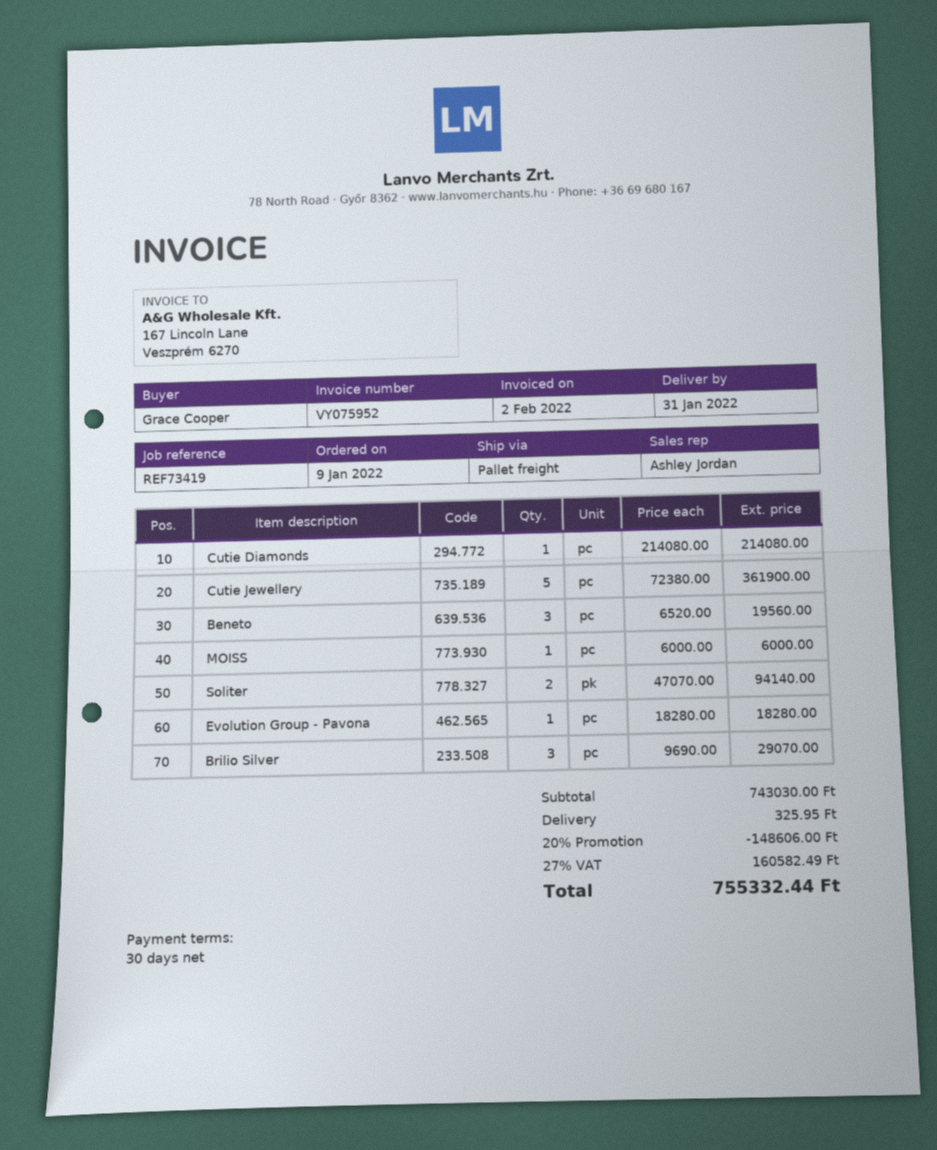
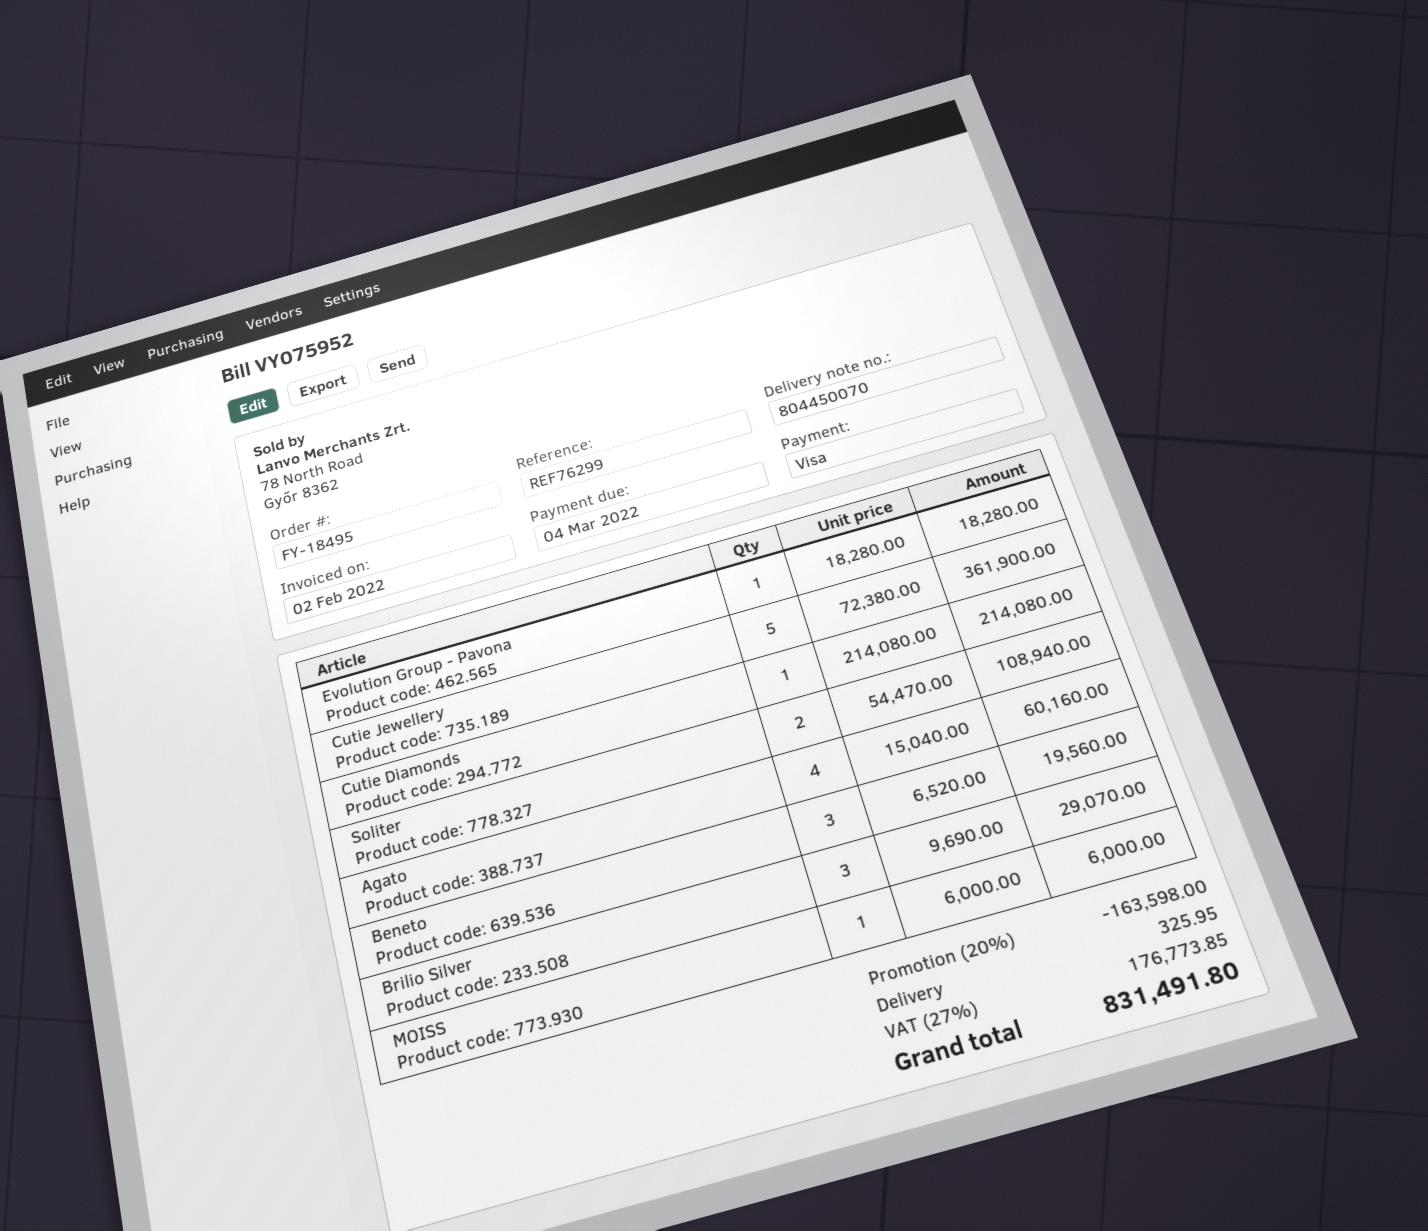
reference: REF73419 -> REF76299
Soliter: 2 x 47070.00 = 94140.00 -> 2 x 54470.00 = 108940.00
Agato: none -> 4 x 15040.00 = 60160.00
discount: 20% = 148606.00 -> 20% = 163598.00
tax: 27% = 160582.49 -> 27% = 176773.85
total: 755332.44 -> 831491.80

